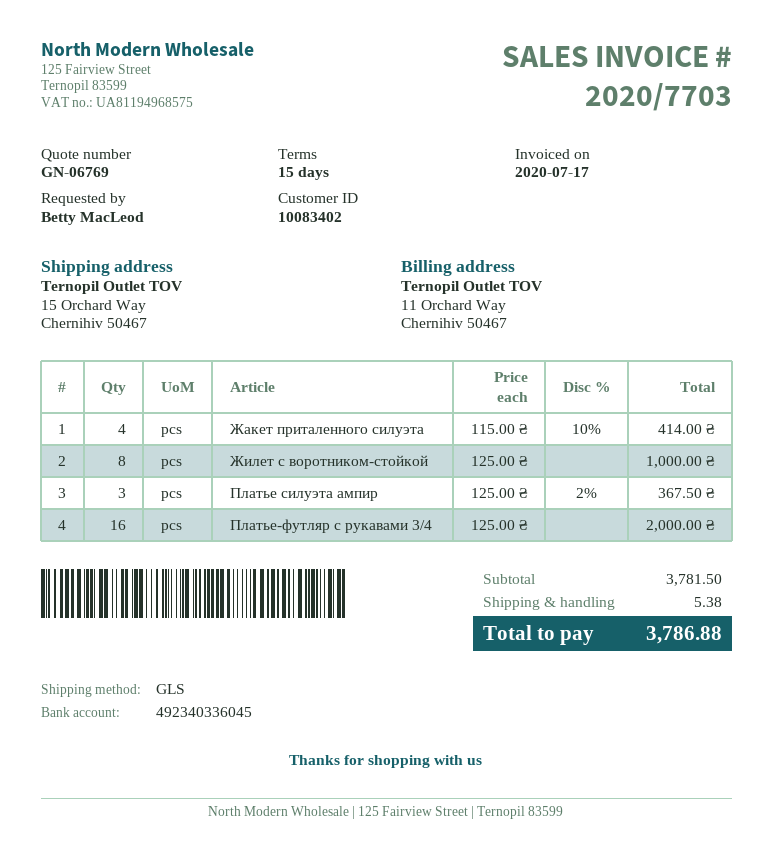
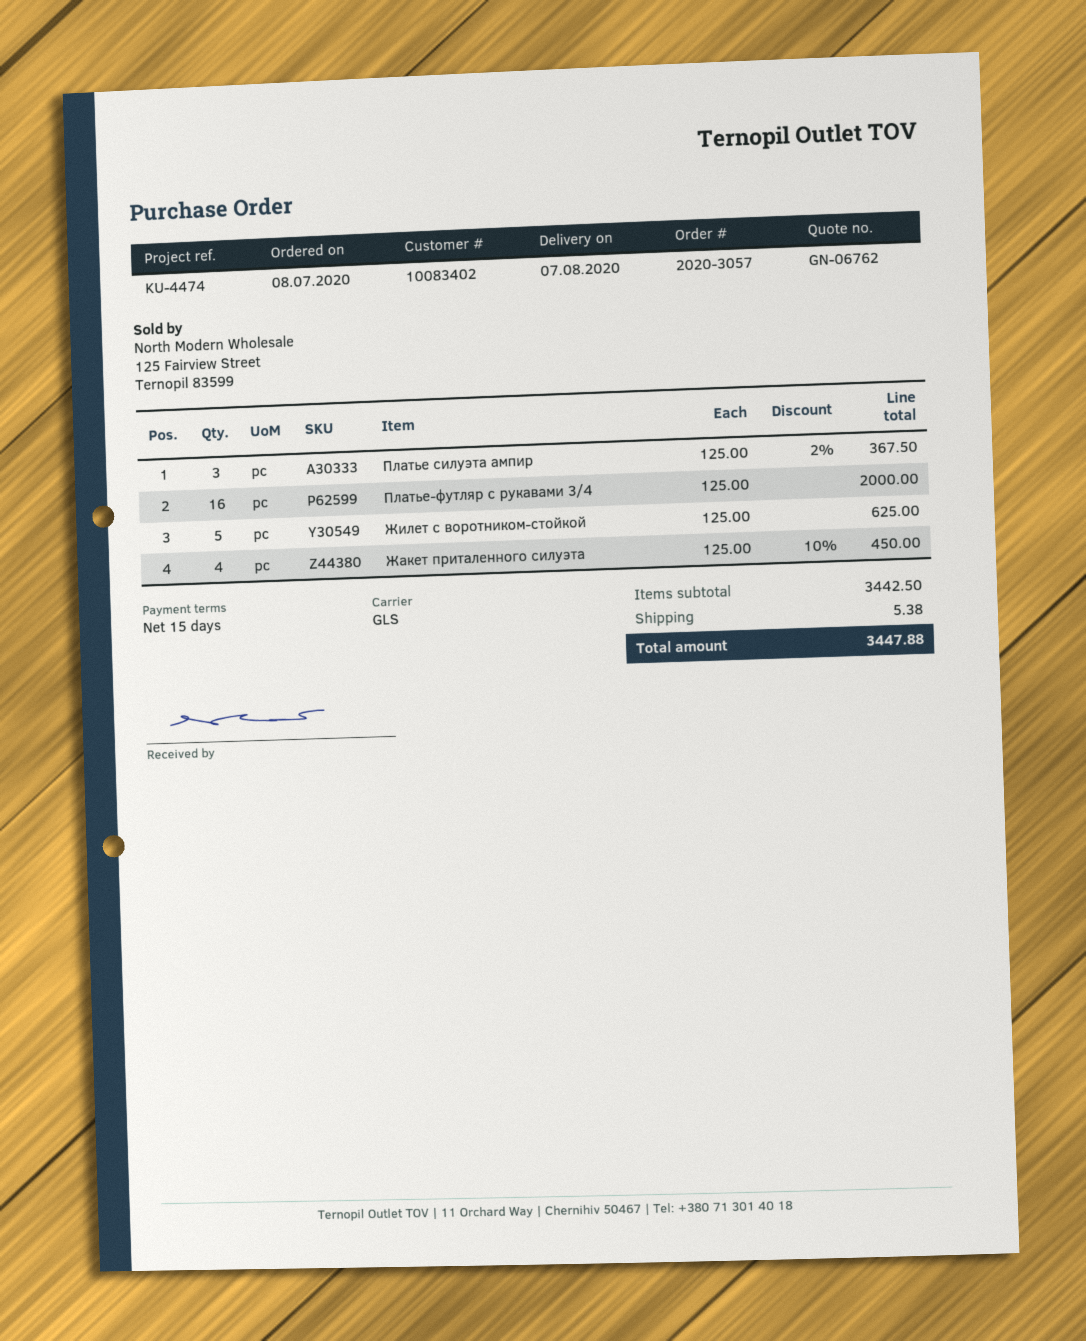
quote number: GN-06769 -> GN-06762
Жакет приталенного силуэта: 4 x 115.00 - 10% = 414.00 -> 4 x 125.00 - 10% = 450.00
Жилет с воротником-стойкой: 8 x 125.00 = 1000.00 -> 5 x 125.00 = 625.00
subtotal: 3781.50 -> 3442.50
total: 3786.88 -> 3447.88

